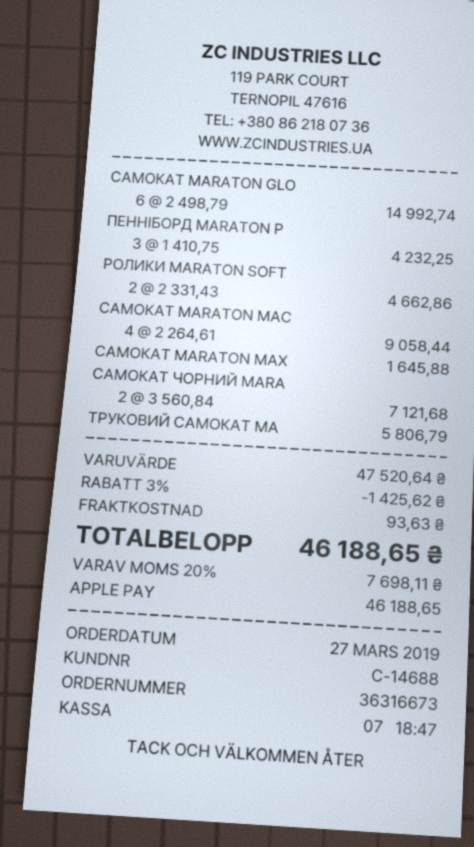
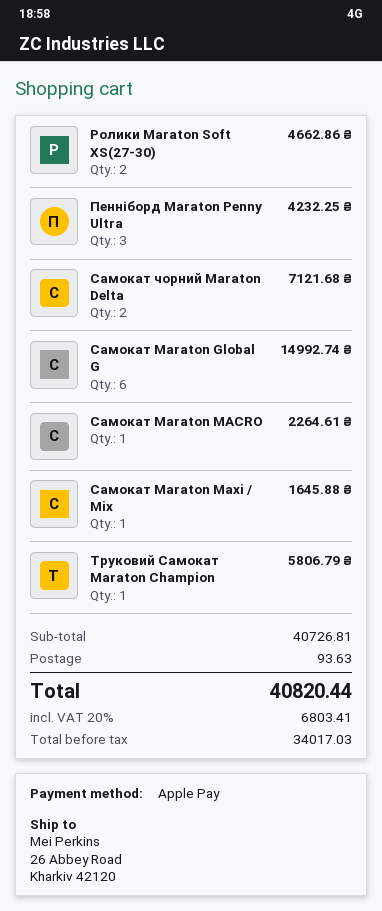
САМОКАТ MARATON MAC: 4 for 9058.44 -> 1 for 2264.61
subtotal: 47520.64 -> 40726.81
discount: 3% = 1425.62 -> none
tax: 20% = 7698.11 -> 20% = 6803.41
total: 46188.65 -> 40820.44

